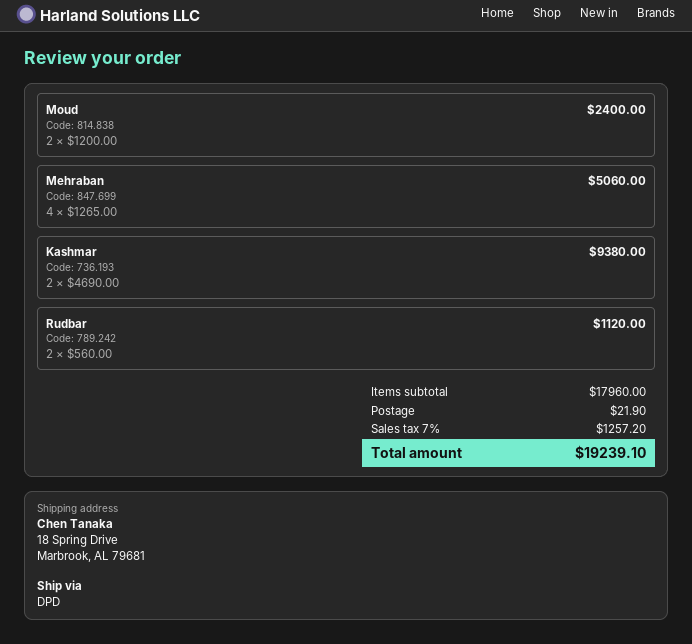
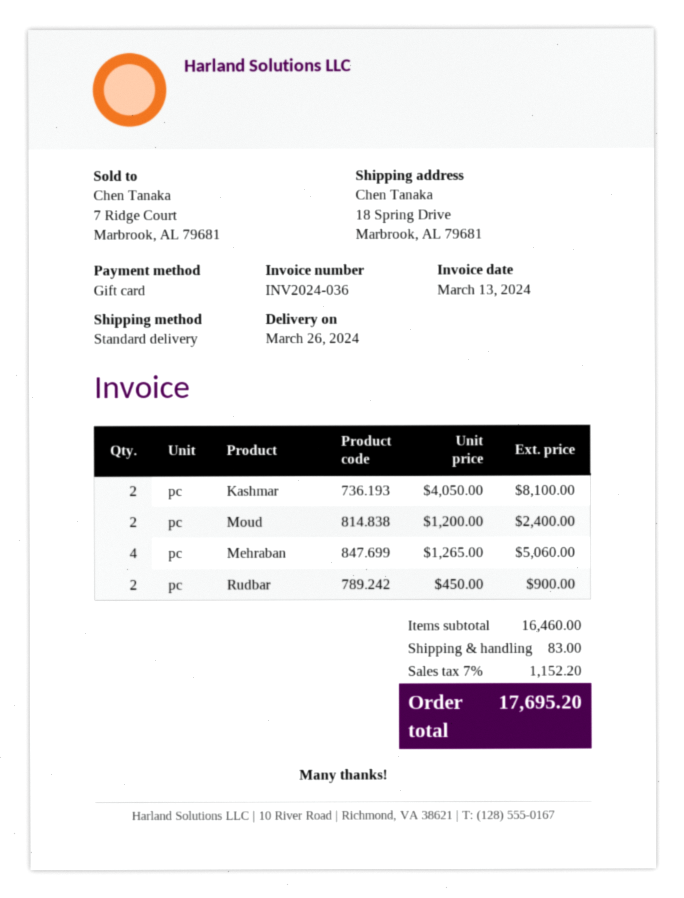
shipping method: DPD -> standard
Kashmar: 2 x 4690.00 = 9380.00 -> 2 x 4050.00 = 8100.00
Rudbar: 2 x 560.00 = 1120.00 -> 2 x 450.00 = 900.00
subtotal: 17960.00 -> 16460.00
shipping: 21.90 -> 83.00
tax: 7% = 1257.20 -> 7% = 1152.20
total: 19239.10 -> 17695.20

